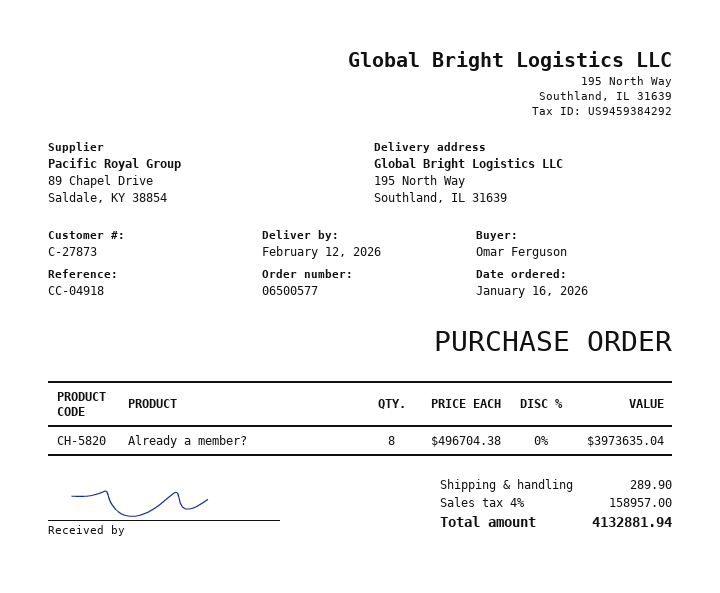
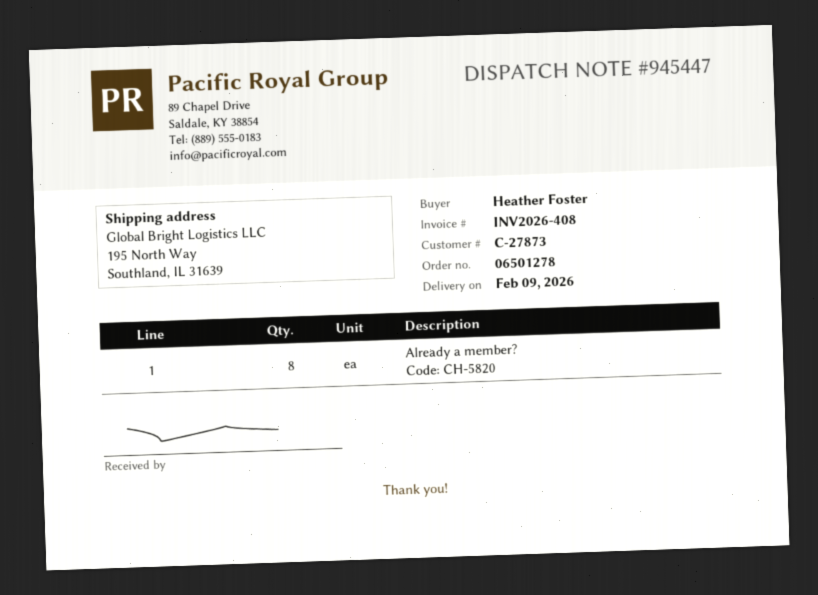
order number: 06500577 -> 06501278
delivery date: 2026-02-12 -> 2026-02-09
ordered by: Omar Ferguson -> Heather Foster

